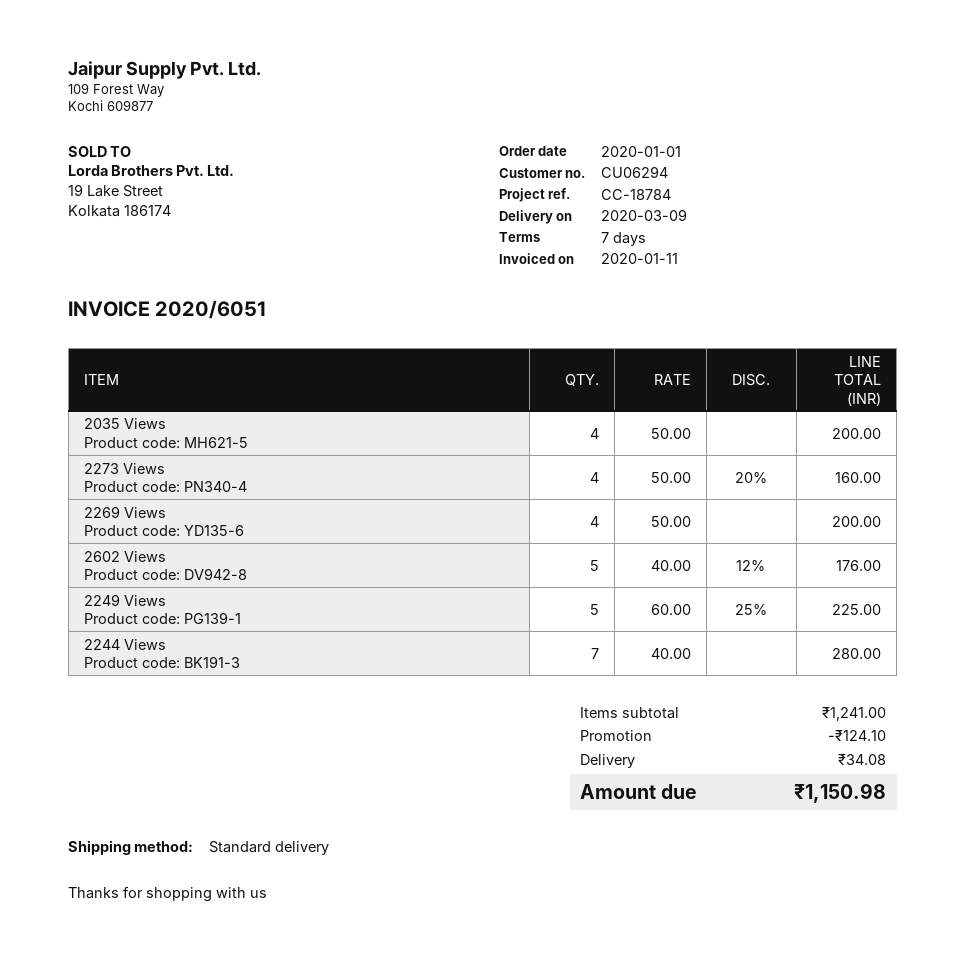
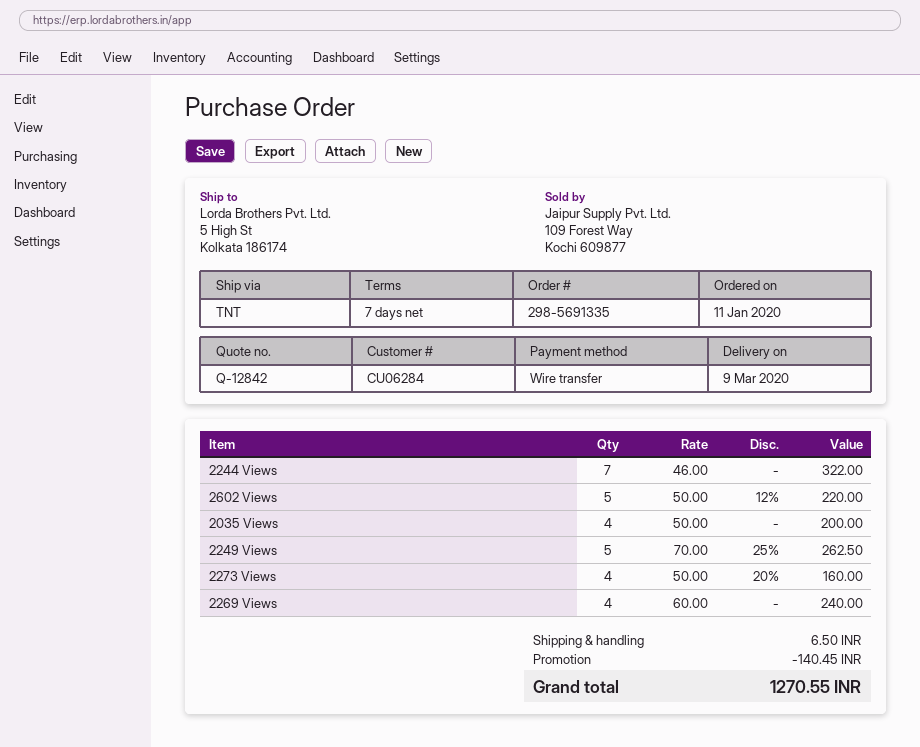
order date: 2020-01-01 -> 2020-01-11
customer number: CU06294 -> CU06284
shipping method: standard -> TNT
2269 Views: 4 x 50.00 = 200.00 -> 4 x 60.00 = 240.00
2602 Views: 5 x 40.00 - 12% = 176.00 -> 5 x 50.00 - 12% = 220.00
2249 Views: 5 x 60.00 - 25% = 225.00 -> 5 x 70.00 - 25% = 262.50
2244 Views: 7 x 40.00 = 280.00 -> 7 x 46.00 = 322.00
discount: 124.10 -> 140.45
shipping: 34.08 -> 6.50
total: 1150.98 -> 1270.55

